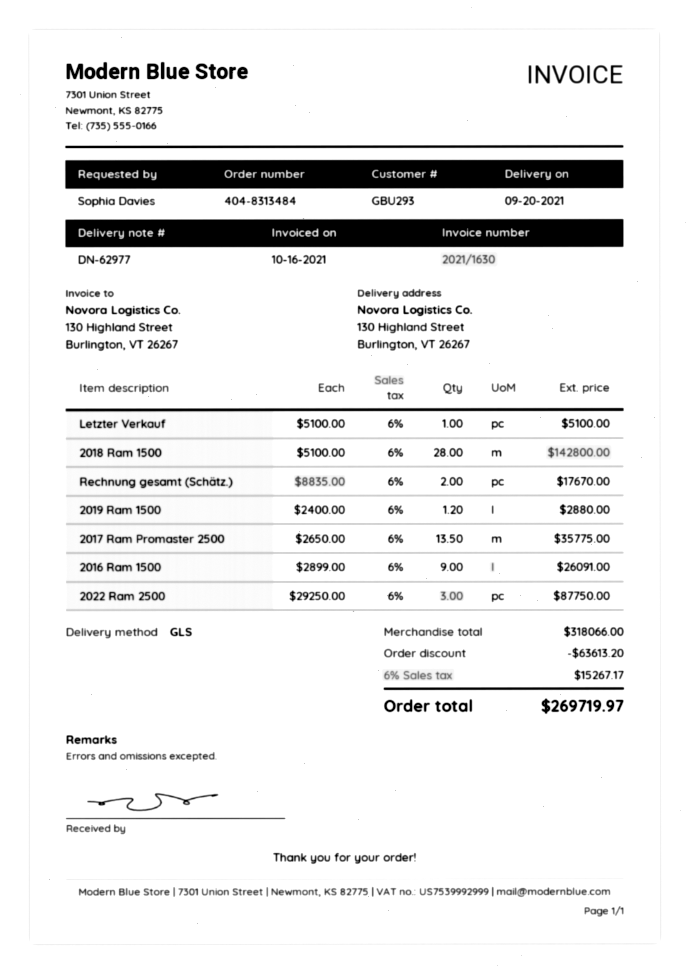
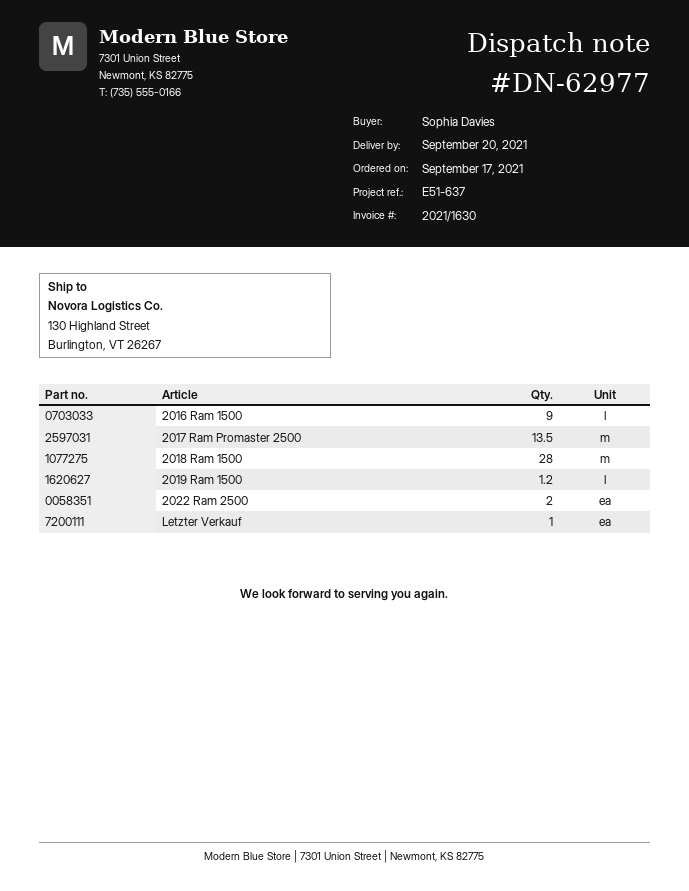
Rechnung gesamt (Schätz.): 2 -> none
2022 Ram 2500: 3 -> 2

